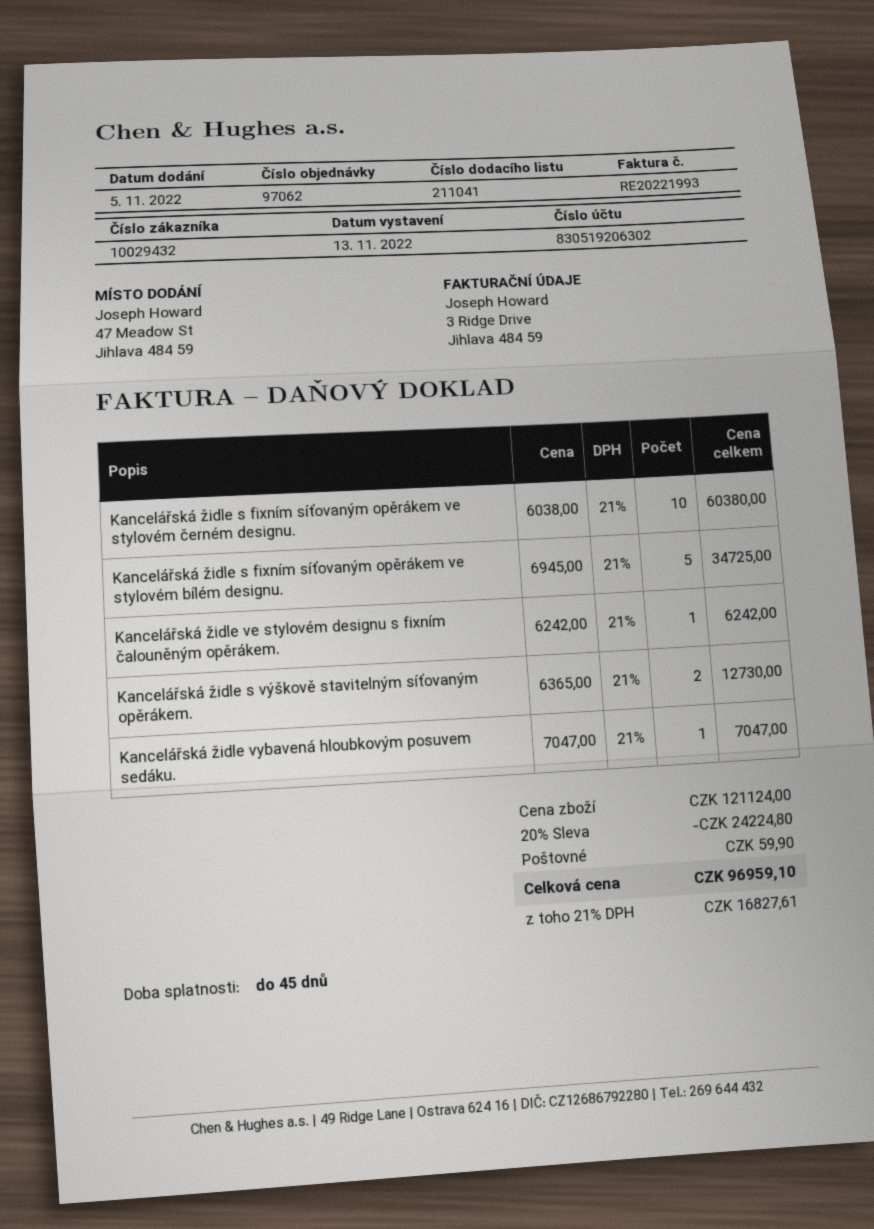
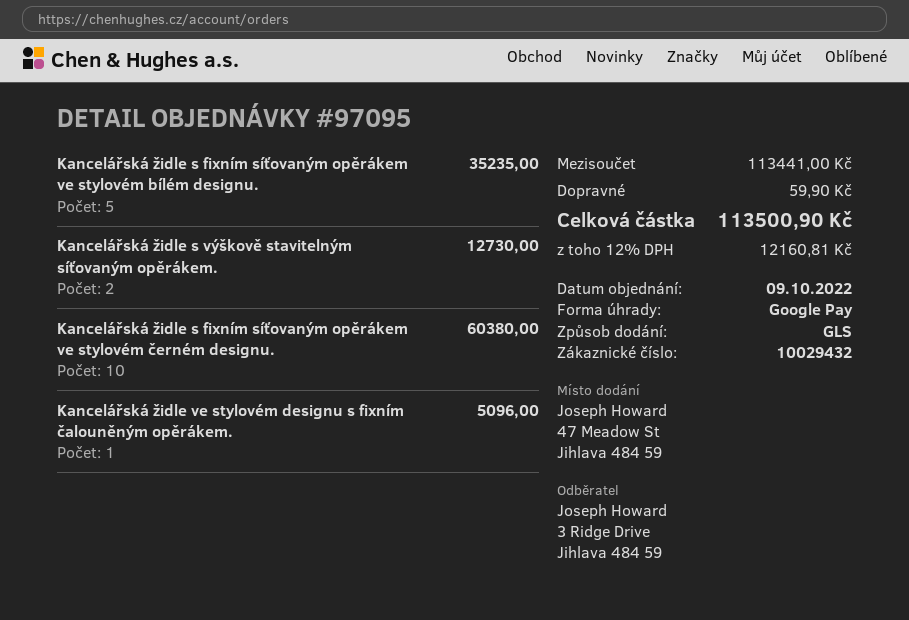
order number: 97062 -> 97095
Kancelářská židle s fixním síťovaným opěrákem ve stylovém bílém designu.: 5 for 34725.00 -> 5 for 35235.00
Kancelářská židle ve stylovém designu s fixním čalouněným opěrákem.: 1 for 6242.00 -> 1 for 5096.00
Kancelářská židle vybavená hloubkovým posuvem sedáku.: 1 for 7047.00 -> none
subtotal: 121124.00 -> 113441.00
discount: 20% = 24224.80 -> none
tax: 21% = 16827.61 -> 12% = 12160.81
total: 96959.10 -> 113500.90

